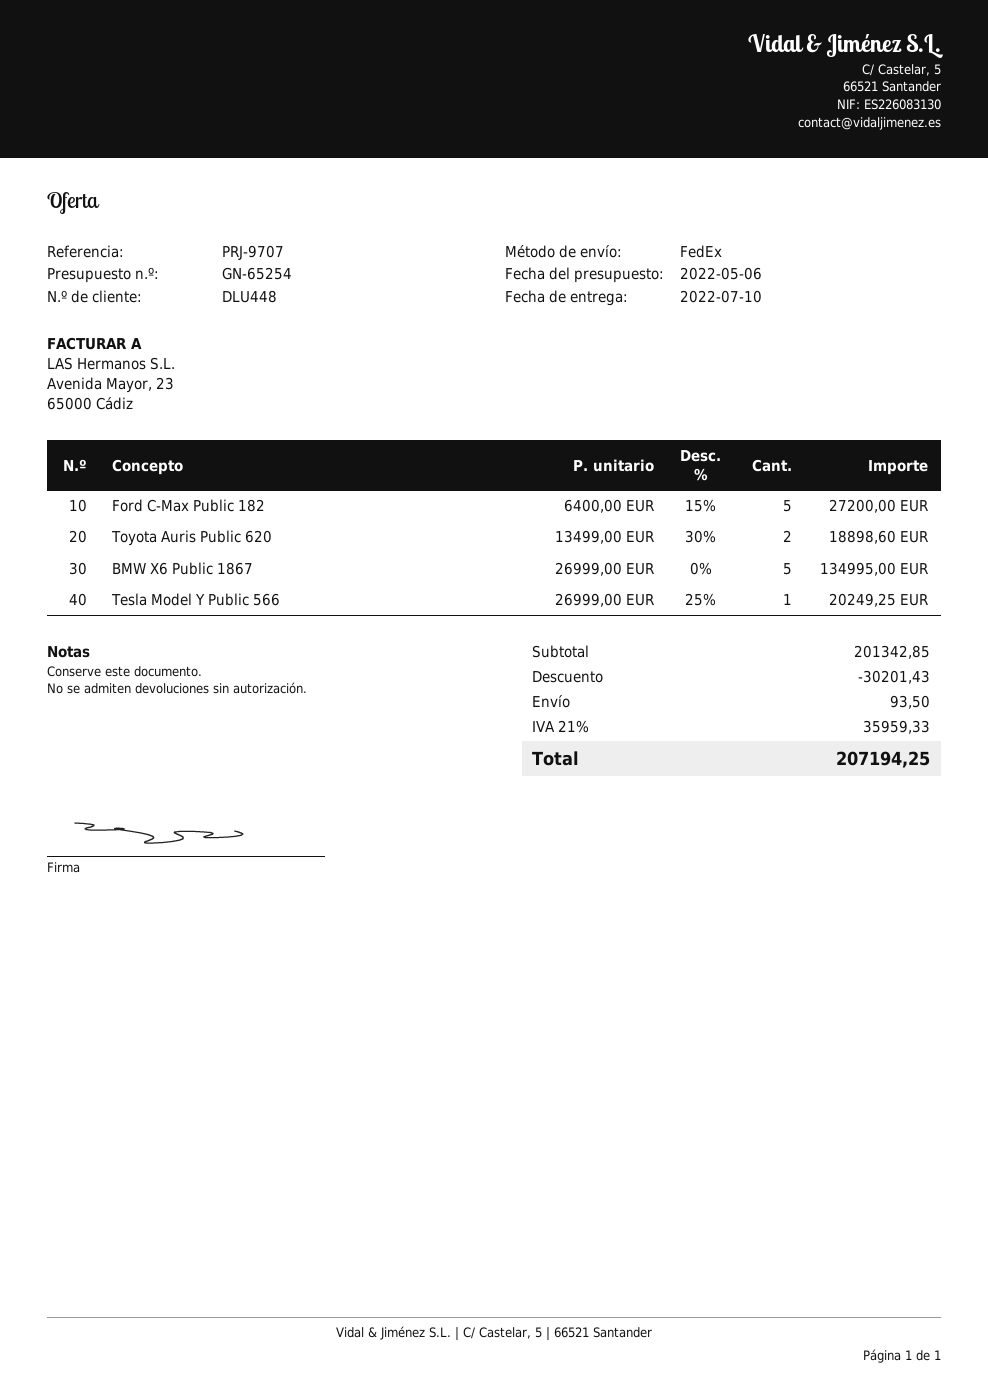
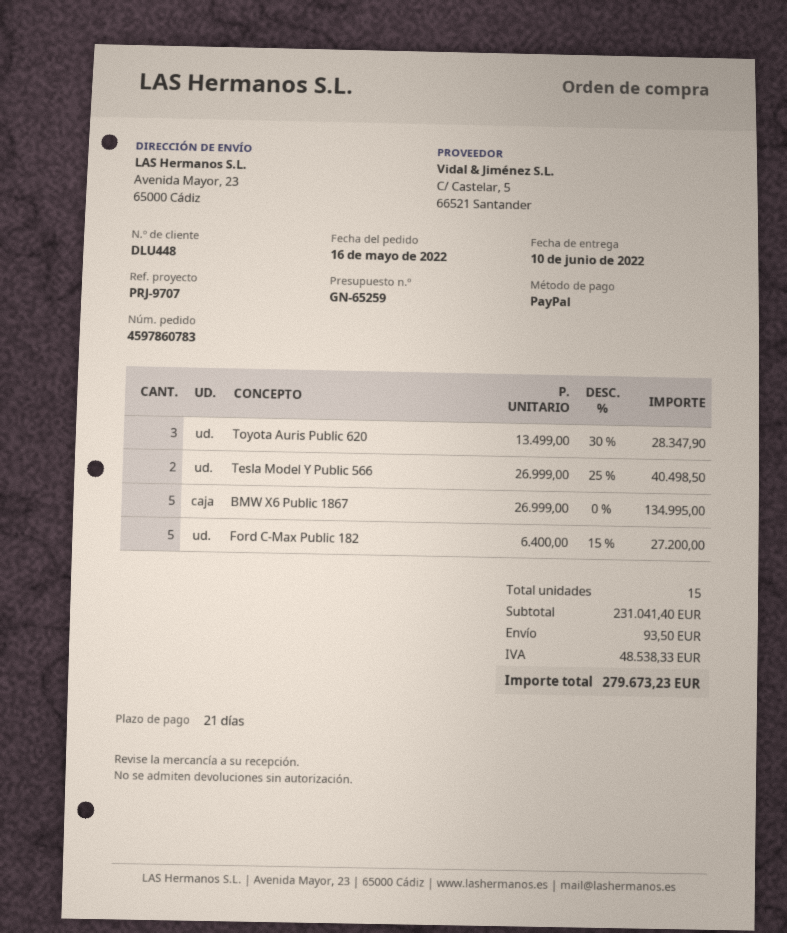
quote number: GN-65254 -> GN-65259
delivery date: 2022-07-10 -> 2022-06-10
Toyota Auris Public 620: 2 x 13499.00 - 30% = 18898.60 -> 3 x 13499.00 - 30% = 28347.90
Tesla Model Y Public 566: 1 x 26999.00 - 25% = 20249.25 -> 2 x 26999.00 - 25% = 40498.50
subtotal: 201342.85 -> 231041.40
discount: 30201.43 -> none
tax: 35959.33 -> 48538.33
total: 207194.25 -> 279673.23

